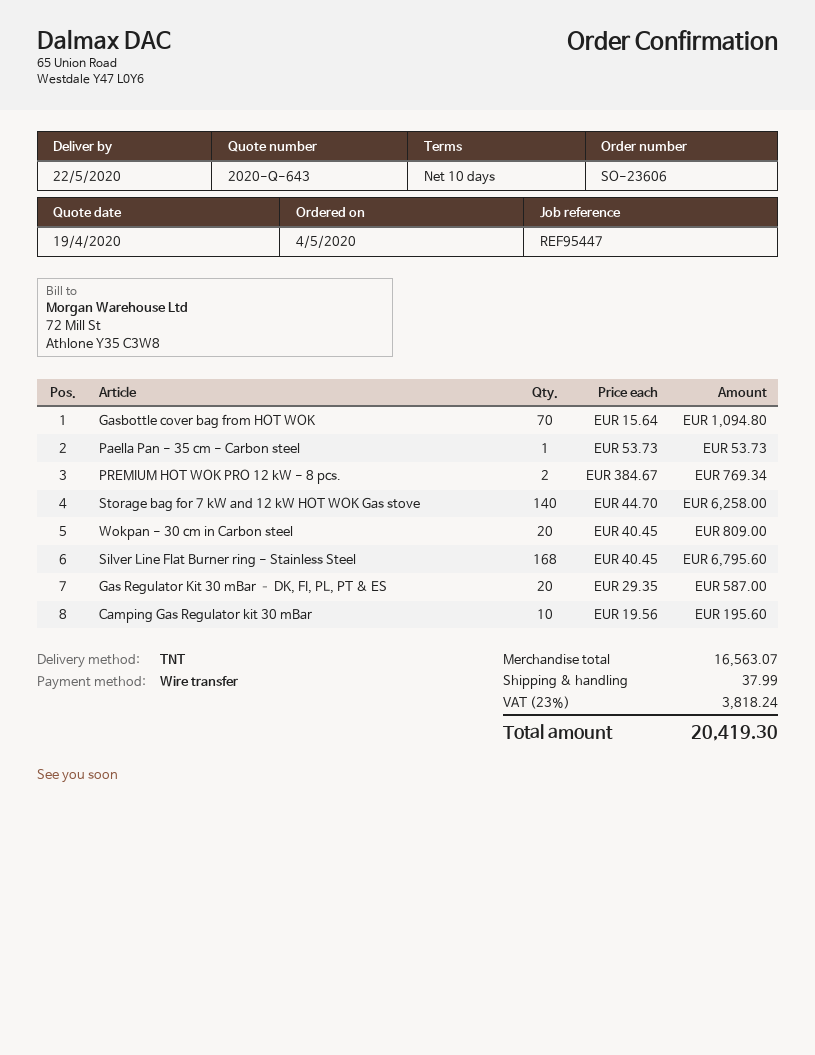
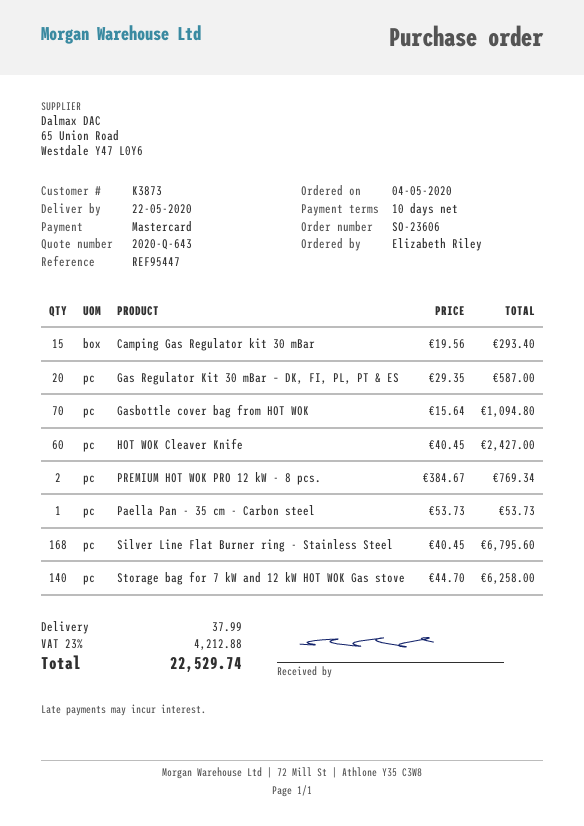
payment method: bank transfer -> Mastercard
Wokpan - 30 cm in Carbon steel: 20 x 40.45 = 809.00 -> none
Camping Gas Regulator kit 30 mBar: 10 x 19.56 = 195.60 -> 15 x 19.56 = 293.40
HOT WOK Cleaver Knife: none -> 60 x 40.45 = 2427.00
tax: 23% = 3818.24 -> 23% = 4212.88
total: 20419.30 -> 22529.74

